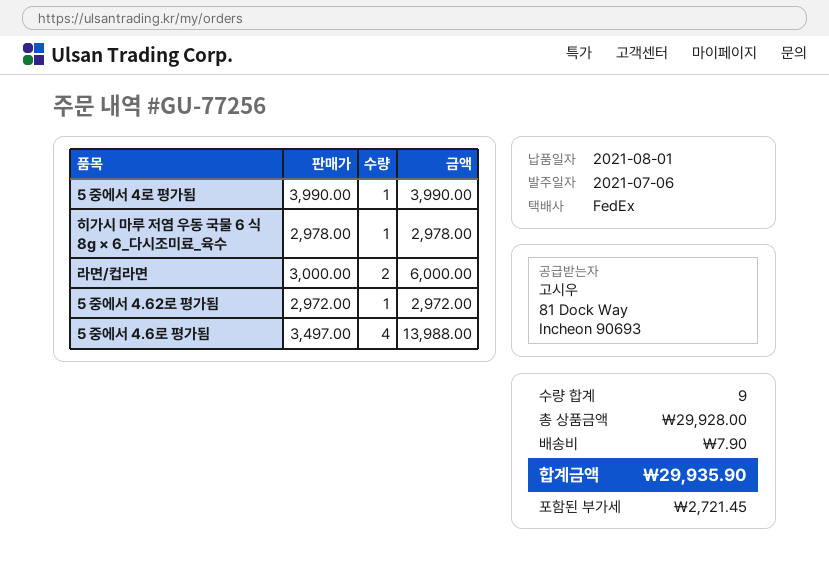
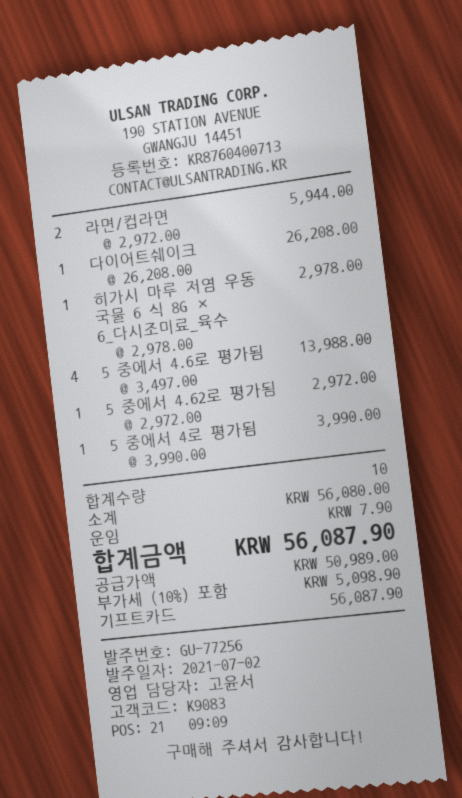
order date: 2021-07-06 -> 2021-07-02
라면/컵라면: 2 x 3000.00 = 6000.00 -> 2 x 2972.00 = 5944.00
다이어트쉐이크: none -> 1 x 26208.00 = 26208.00
total quantity: 9 -> 10
subtotal: 29928.00 -> 56080.00
tax: 2721.45 -> 5098.90
total: 29935.90 -> 56087.90

